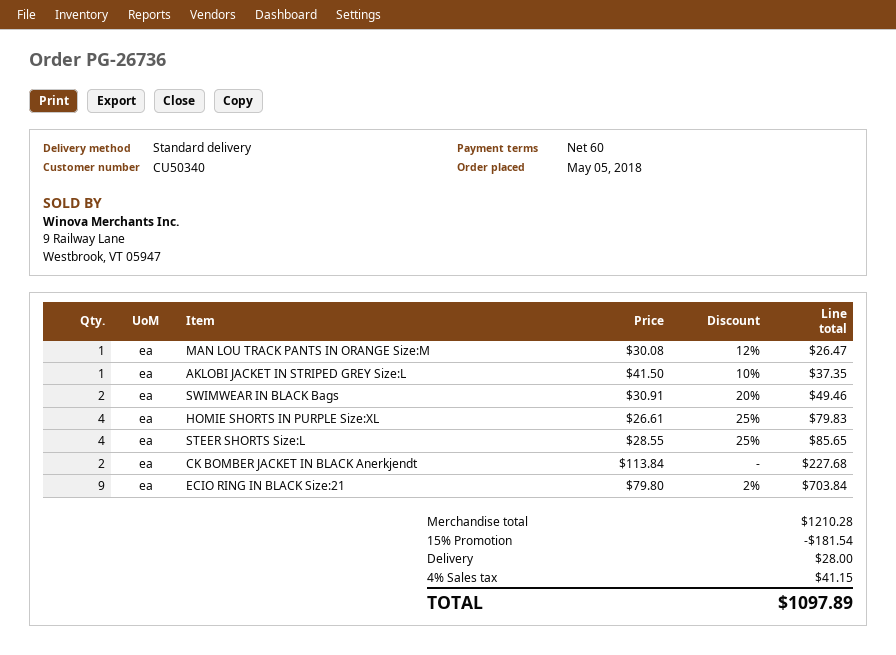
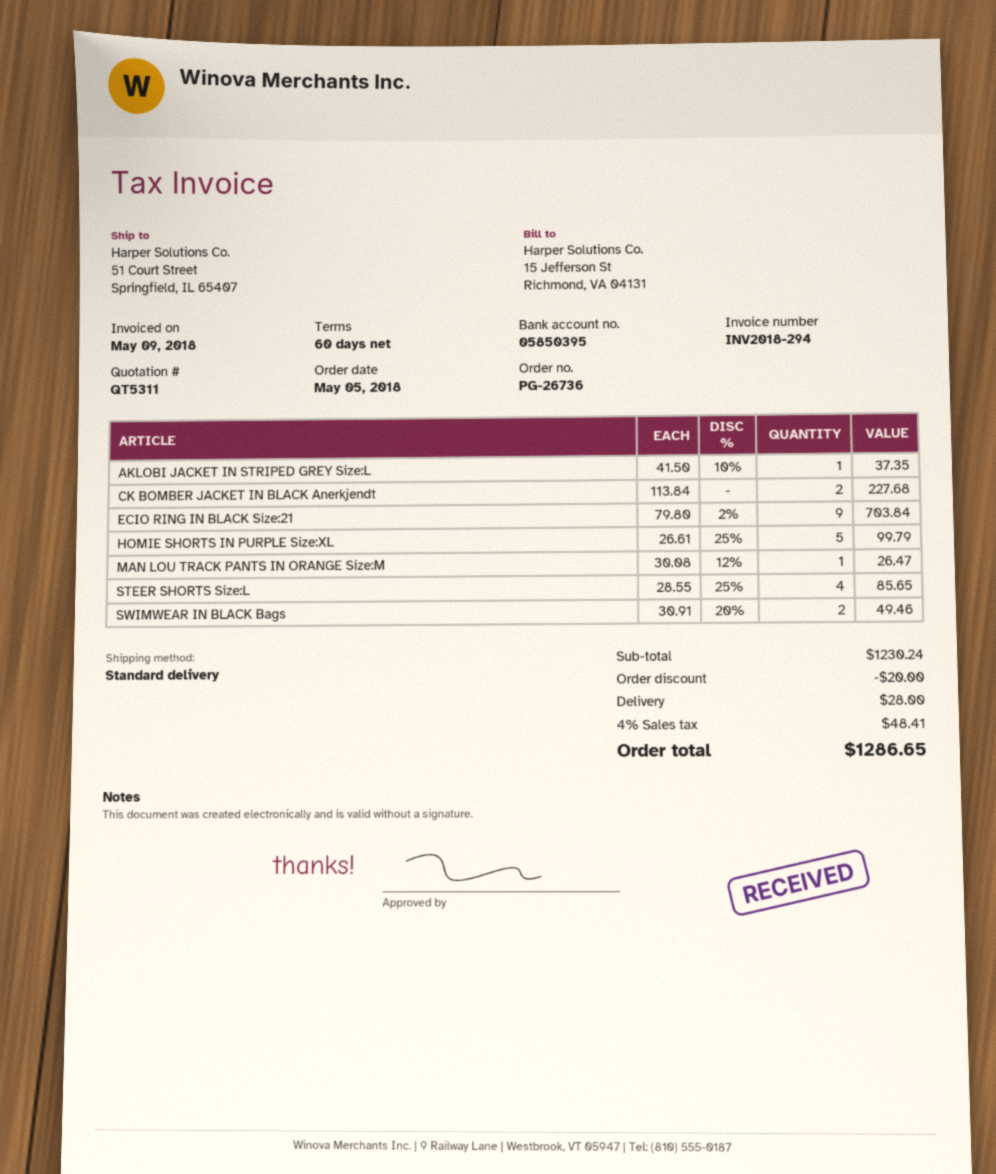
HOMIE SHORTS IN PURPLE Size:XL: 4 x 26.61 - 25% = 79.83 -> 5 x 26.61 - 25% = 99.79
subtotal: 1210.28 -> 1230.24
discount: 181.54 -> 20.00
tax: 4% = 41.15 -> 4% = 48.41
total: 1097.89 -> 1286.65

